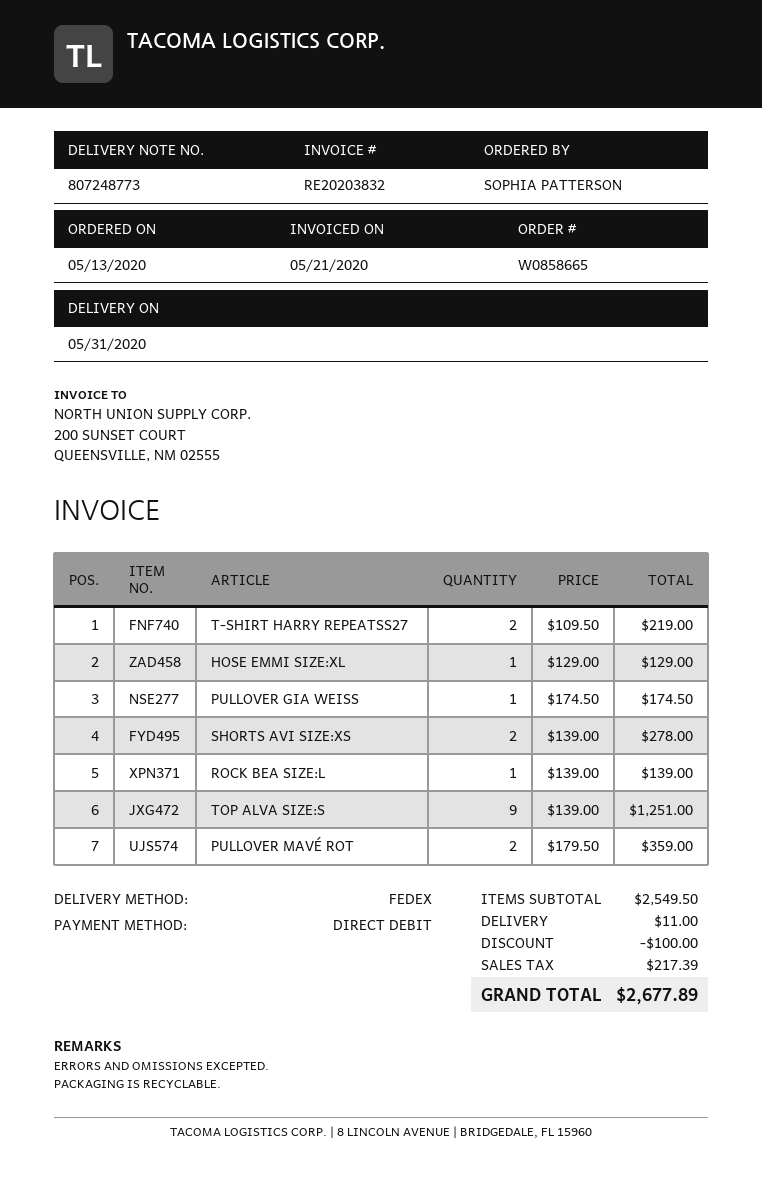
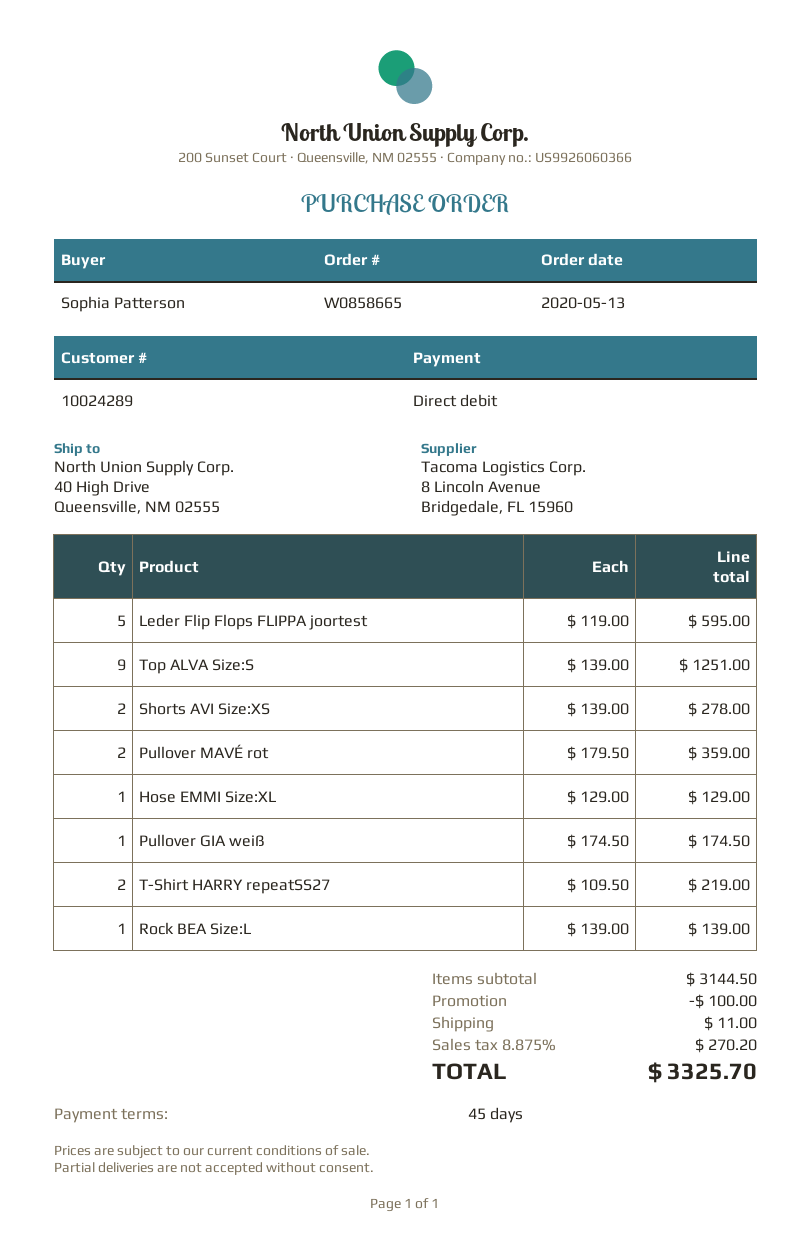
Leder Flip Flops FLIPPA joortest: none -> 5 x 119.00 = 595.00
subtotal: 2549.50 -> 3144.50
tax: 217.39 -> 270.20
total: 2677.89 -> 3325.70

